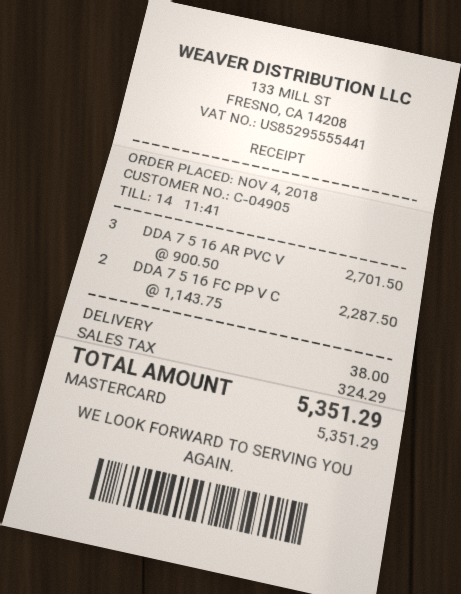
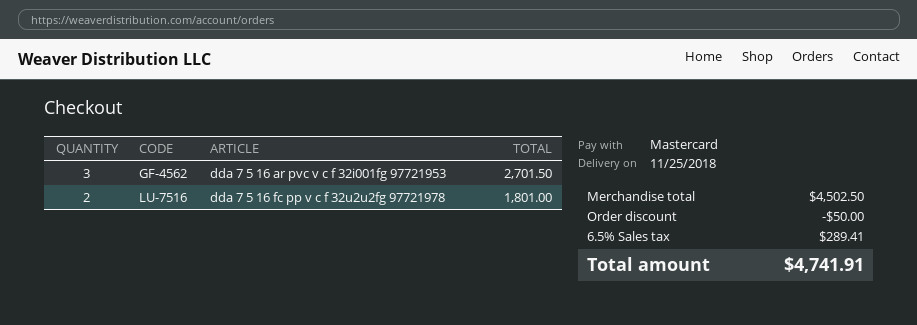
DDA 7 5 16 FC PP V C: 2 for 2287.50 -> 2 for 1801.00
discount: none -> 50.00
shipping: 38.00 -> none
tax: 324.29 -> 289.41
total: 5351.29 -> 4741.91

